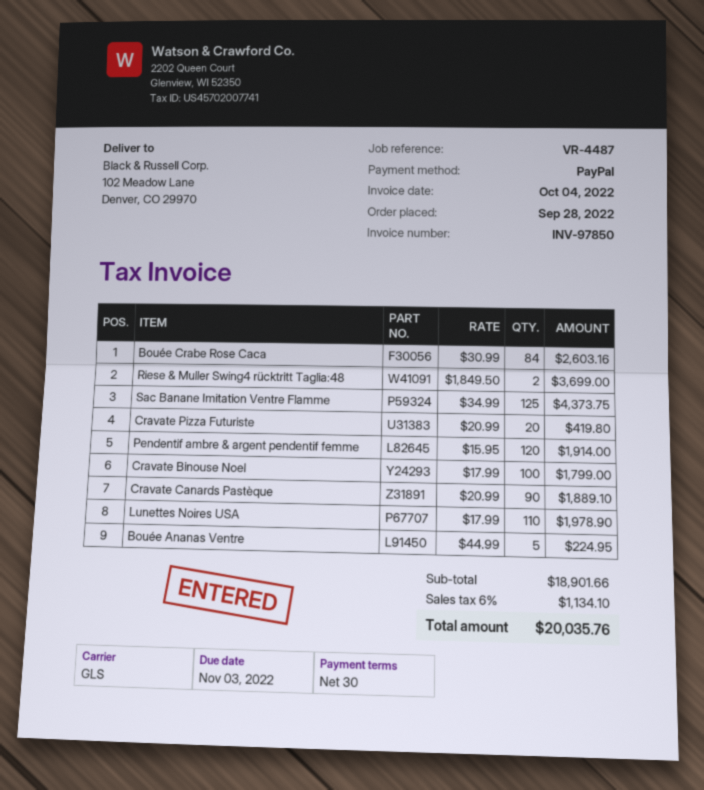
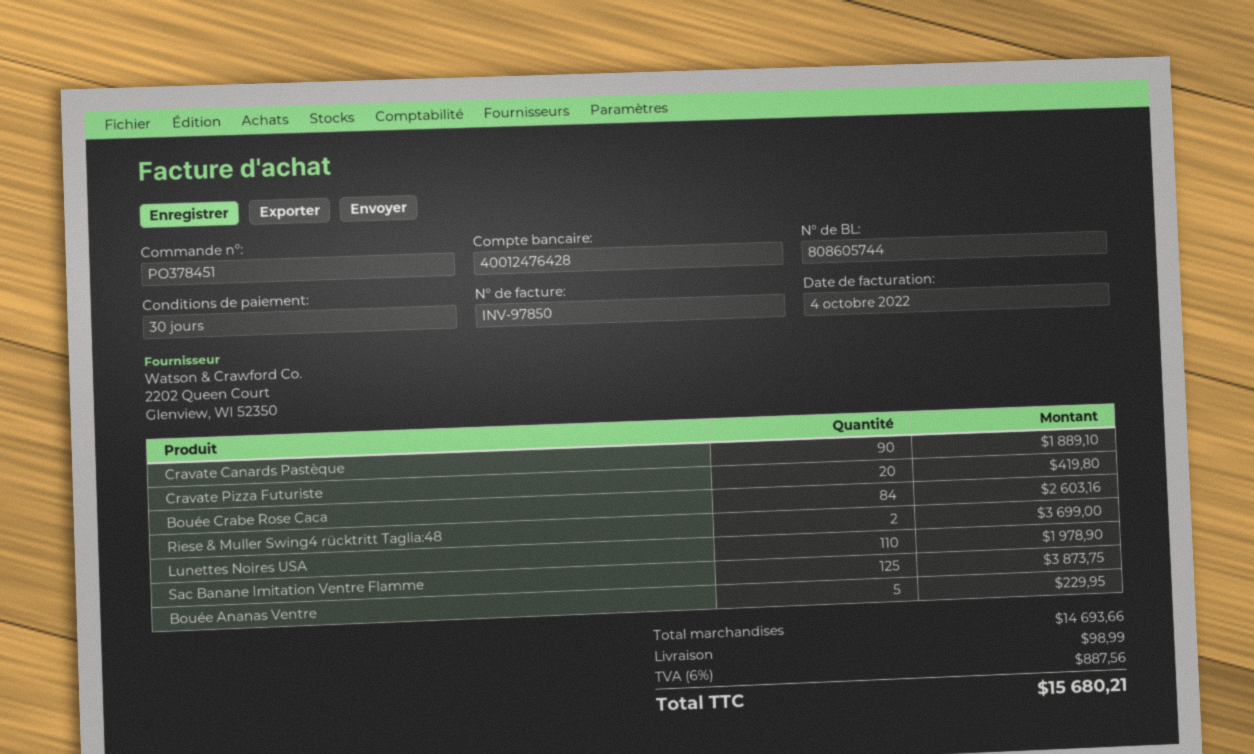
Sac Banane Imitation Ventre Flamme: 125 for 4373.75 -> 125 for 3873.75
Pendentif ambre & argent pendentif femme: 120 for 1914.00 -> none
Cravate Binouse Noel: 100 for 1799.00 -> none
Bouée Ananas Ventre: 5 for 224.95 -> 5 for 229.95
subtotal: 18901.66 -> 14693.66
shipping: none -> 98.99
tax: 6% = 1134.10 -> 6% = 887.56
total: 20035.76 -> 15680.21

